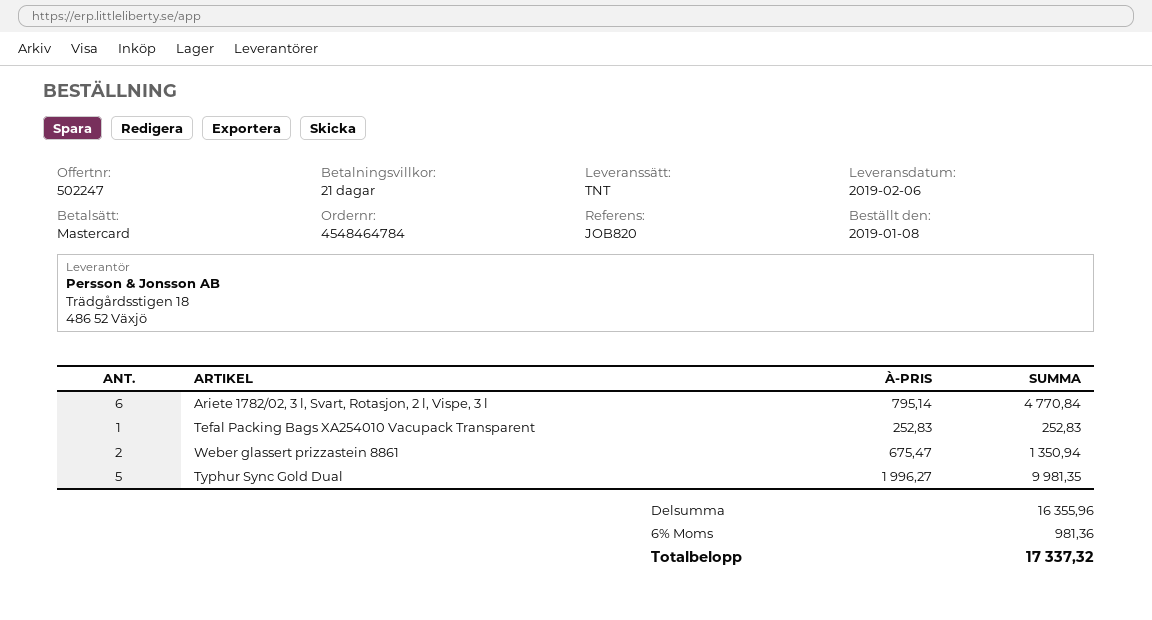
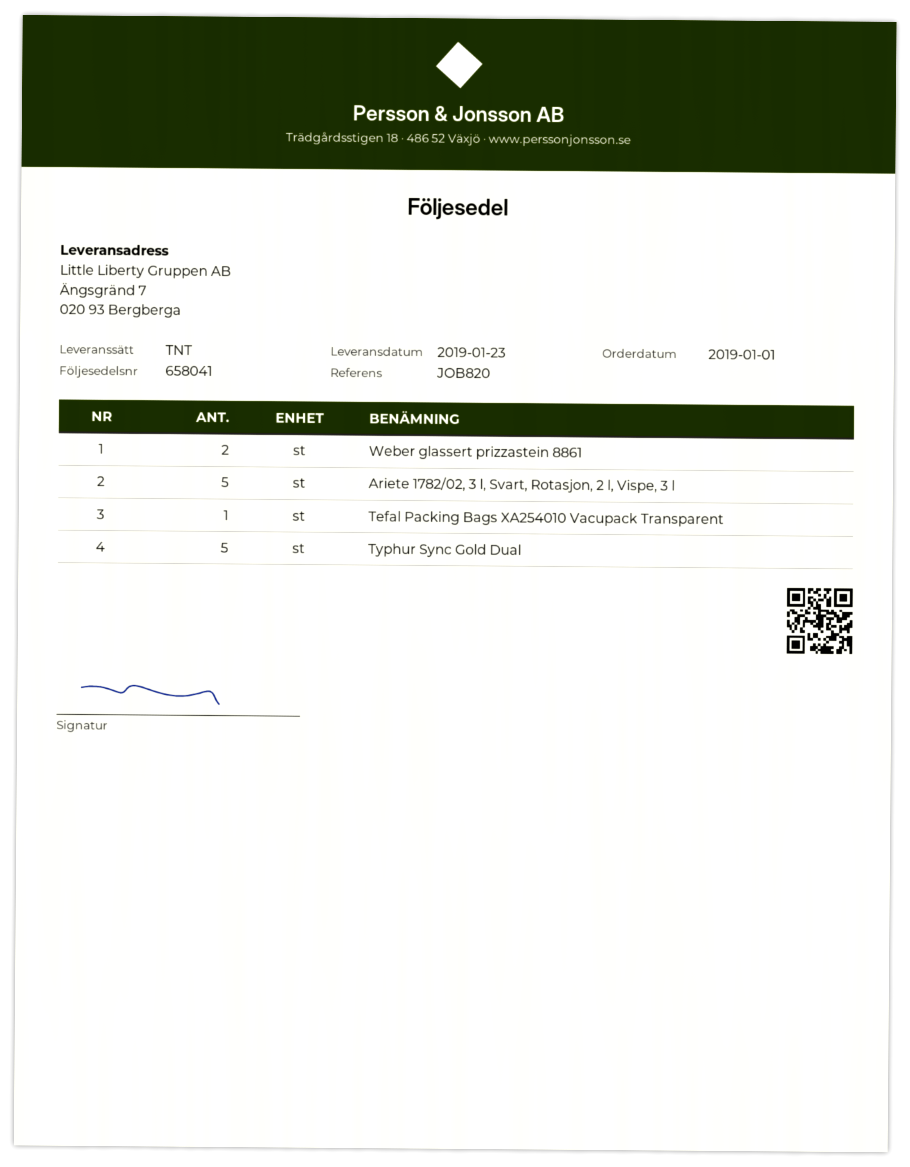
order date: 2019-01-08 -> 2019-01-01
delivery date: 2019-02-06 -> 2019-01-23
Ariete 1782/02, 3 l, Svart, Rotasjon, 2 l, Vispe, 3 l: 6 -> 5

